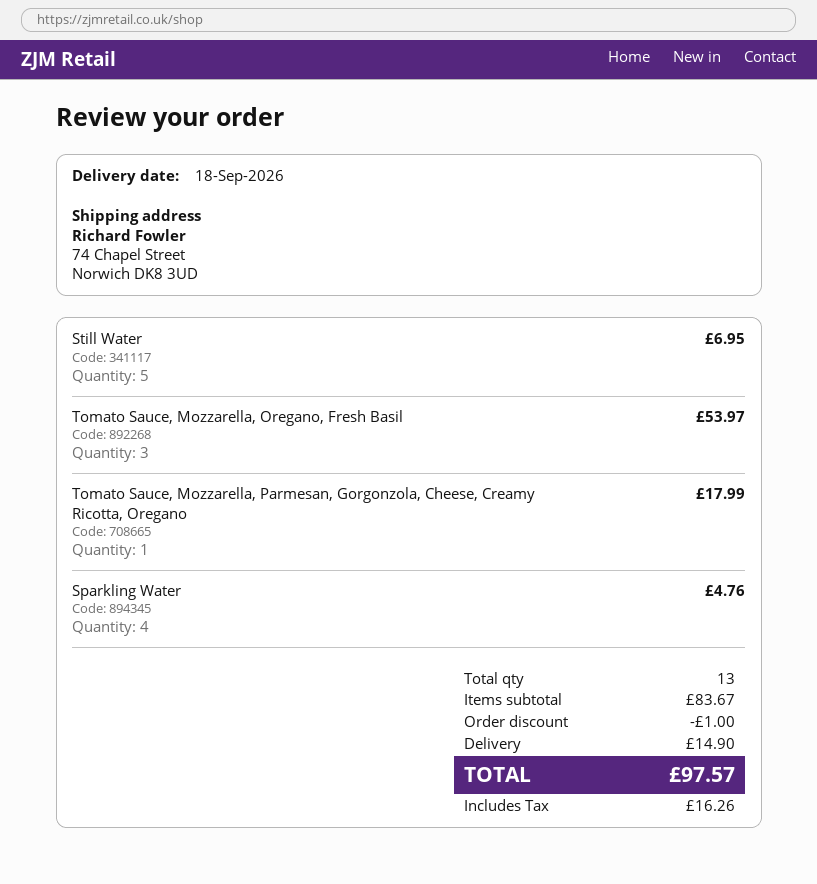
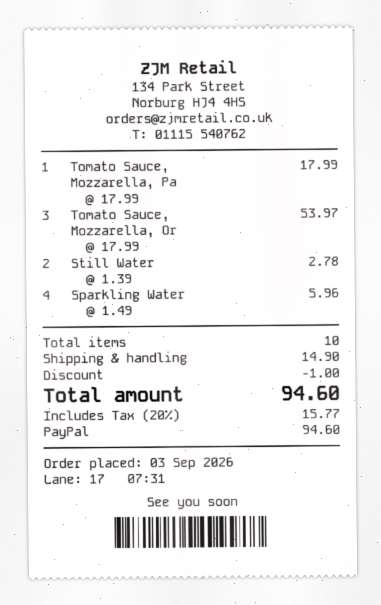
Still Water: 5 for 6.95 -> 2 for 2.78
Sparkling Water: 4 for 4.76 -> 4 for 5.96
total quantity: 13 -> 10
tax: 16.26 -> 15.77
total: 97.57 -> 94.60

